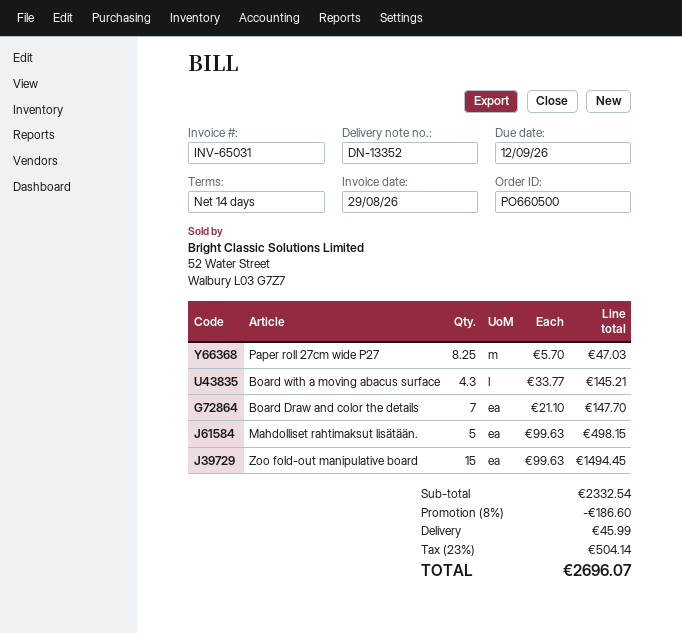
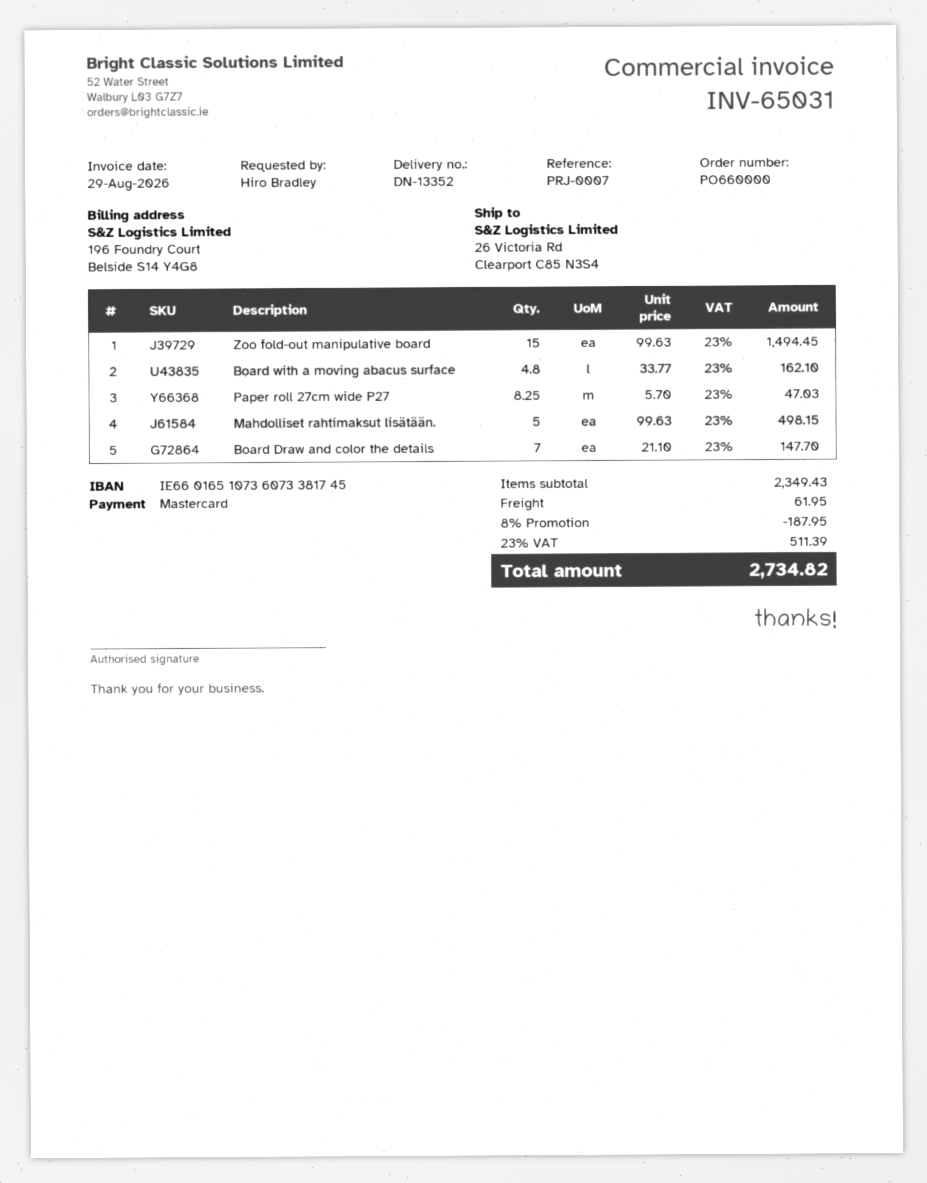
order number: PO660500 -> PO660000
Board with a moving abacus surface: 4.3 x 33.77 = 145.21 -> 4.8 x 33.77 = 162.10
subtotal: 2332.54 -> 2349.43
discount: 8% = 186.60 -> 8% = 187.95
shipping: 45.99 -> 61.95
tax: 23% = 504.14 -> 23% = 511.39
total: 2696.07 -> 2734.82

